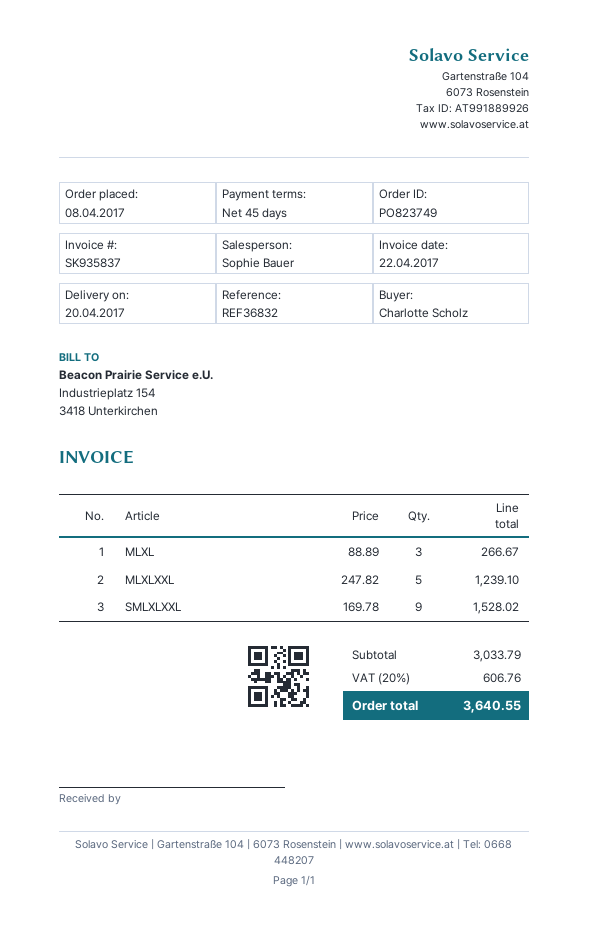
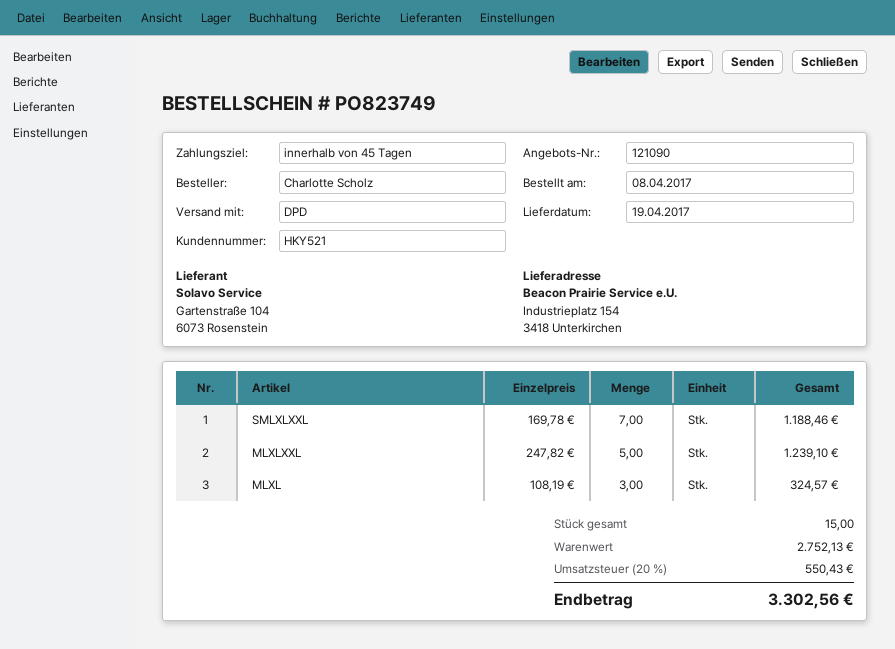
delivery date: 2017-04-20 -> 2017-04-19
MLXL: 3 x 88.89 = 266.67 -> 3 x 108.19 = 324.57
SMLXLXXL: 9 x 169.78 = 1528.02 -> 7 x 169.78 = 1188.46
subtotal: 3033.79 -> 2752.13
tax: 20% = 606.76 -> 20% = 550.43
total: 3640.55 -> 3302.56

